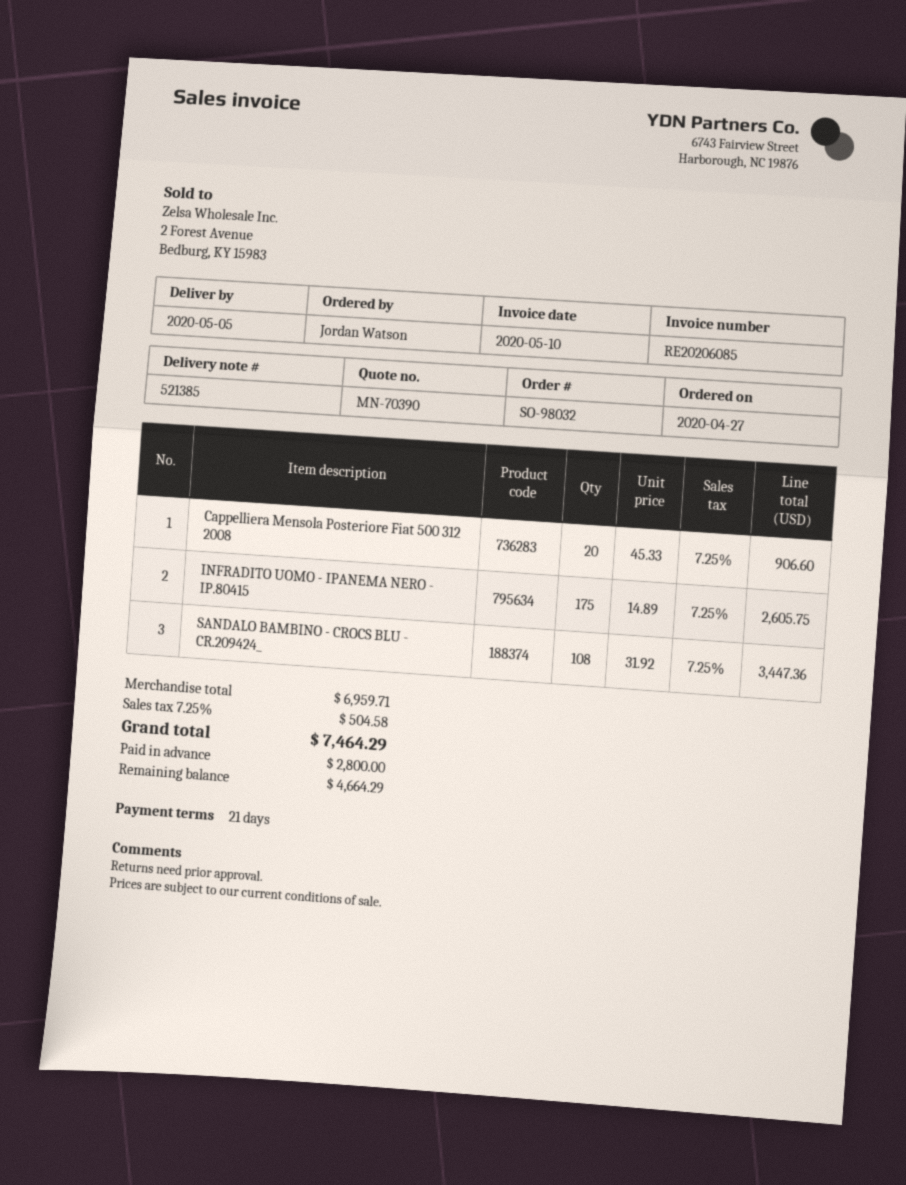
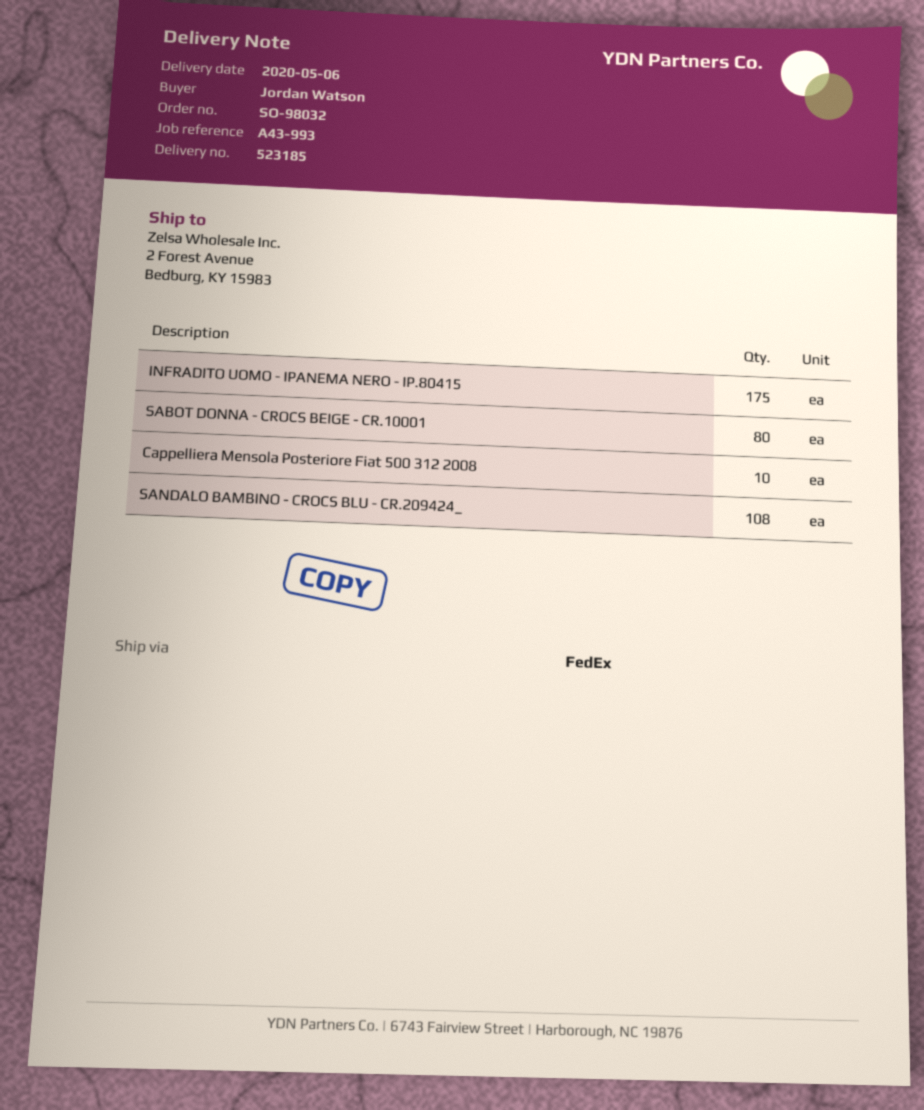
delivery note number: 521385 -> 523185
delivery date: 2020-05-05 -> 2020-05-06
Cappelliera Mensola Posteriore Fiat 500 312 2008: 20 -> 10
SABOT DONNA - CROCS BEIGE - CR.10001: none -> 80

